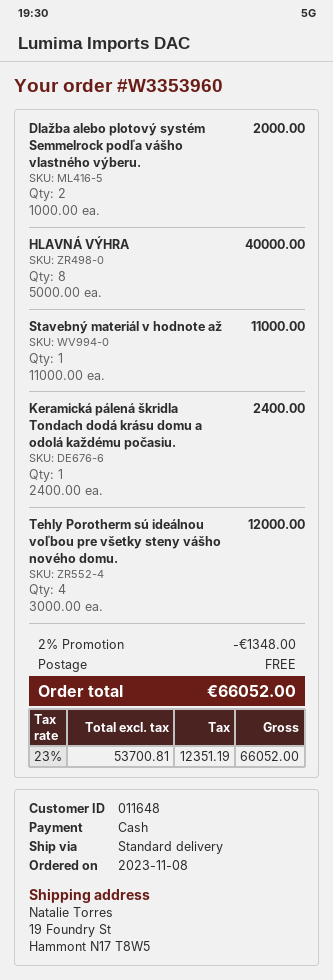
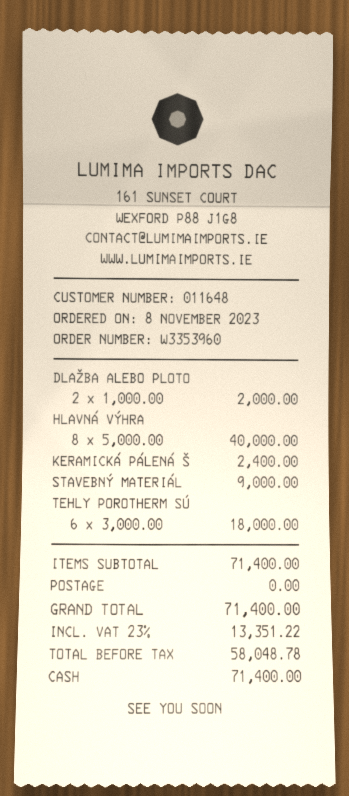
Stavebný materiál v hodnote až: 1 x 11000.00 = 11000.00 -> 1 x 9000.00 = 9000.00
Tehly Porotherm sú ideálnou voľbou pre všetky steny vášho nového domu.: 4 x 3000.00 = 12000.00 -> 6 x 3000.00 = 18000.00
discount: 2% = 1348.00 -> none
net: 53700.81 -> 58048.78
tax: 23% = 12351.19 -> 23% = 13351.22
total: 66052.00 -> 71400.00

